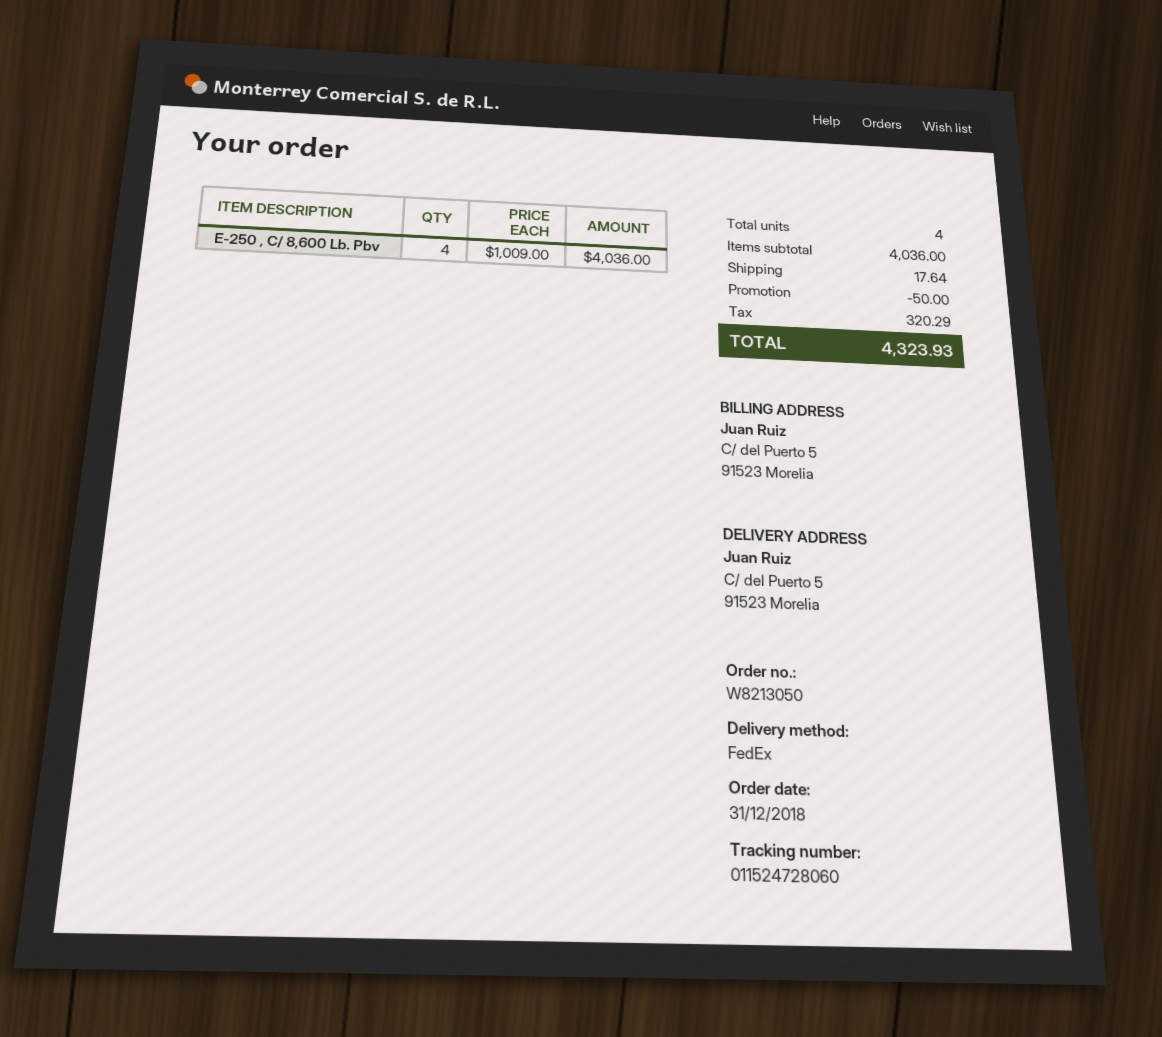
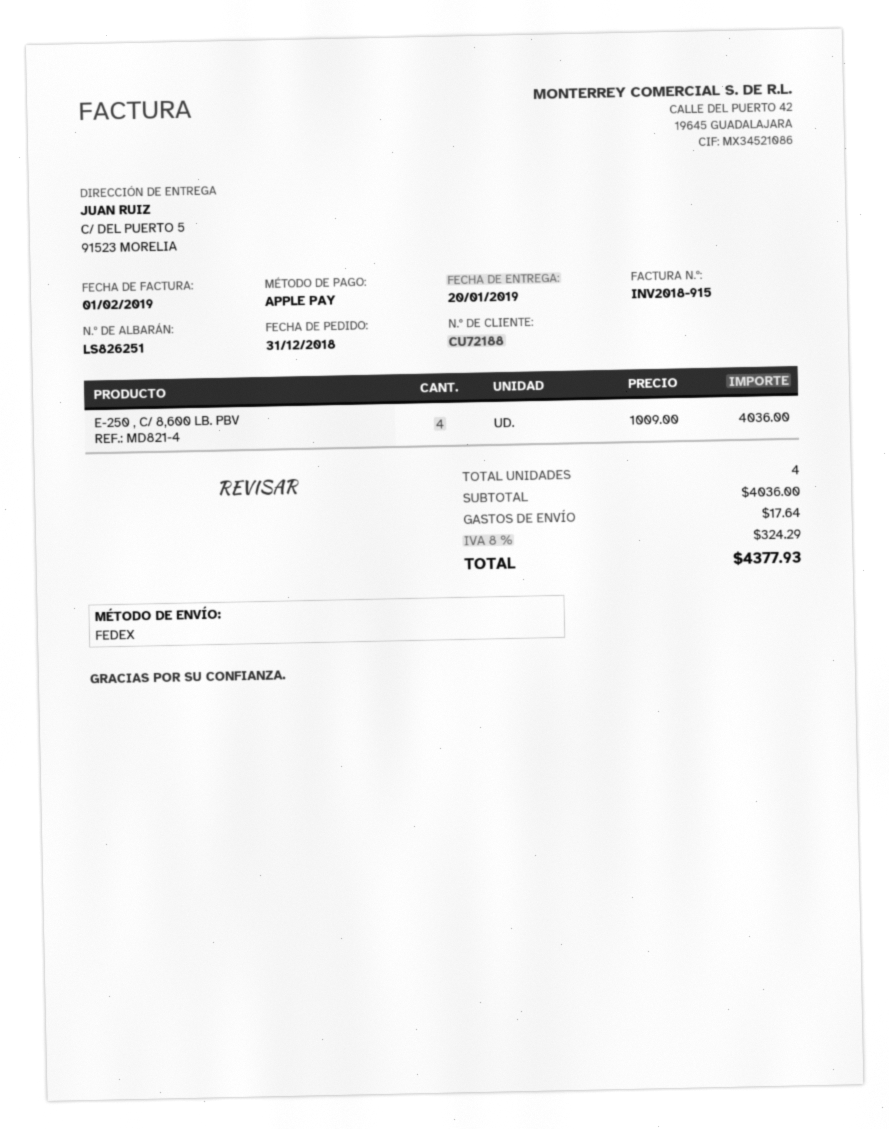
discount: 50.00 -> none
tax: 320.29 -> 324.29
total: 4323.93 -> 4377.93

